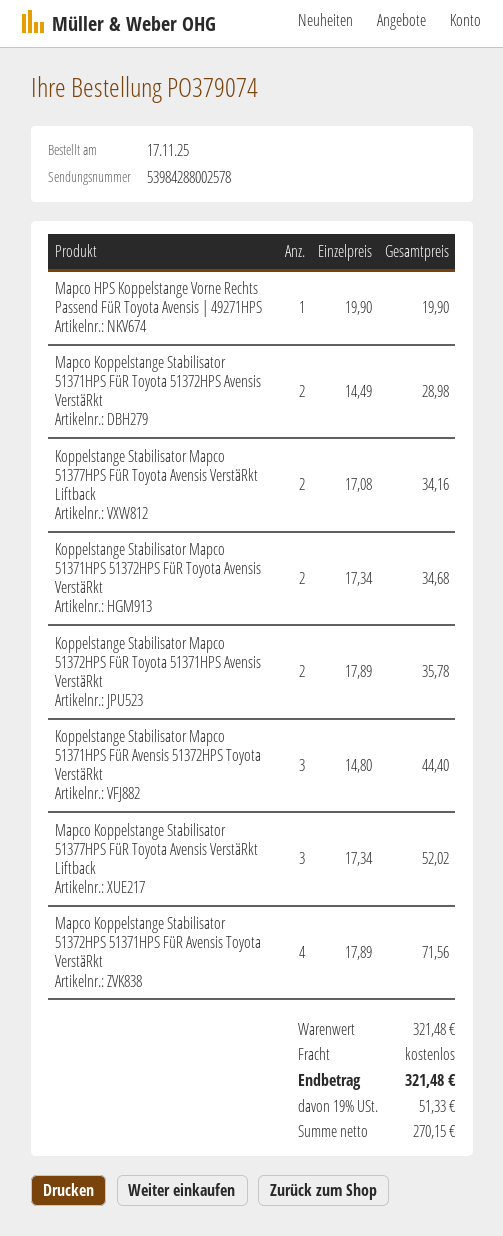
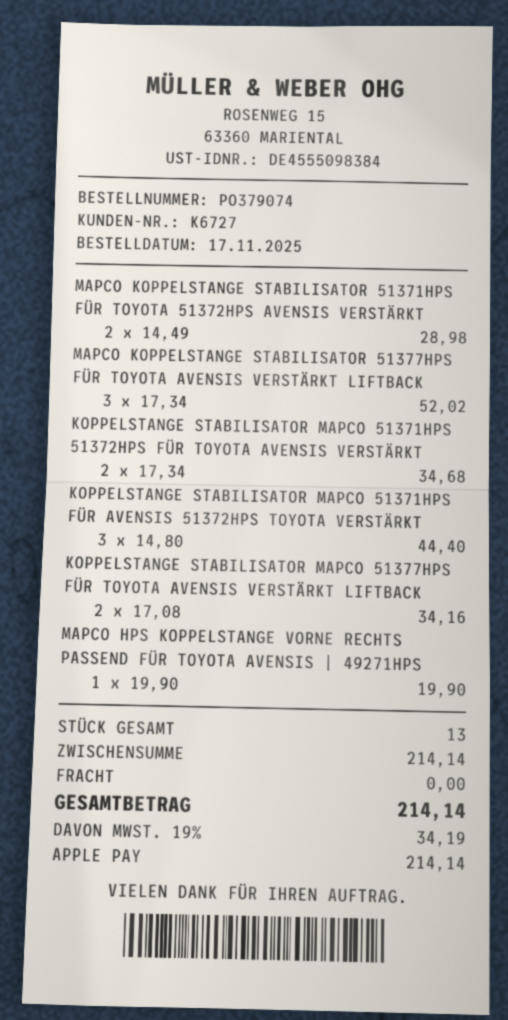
Koppelstange Stabilisator Mapco 51372HPS FüR Toyota 51371HPS Avensis VerstäRkt: 2 x 17.89 = 35.78 -> none
Mapco Koppelstange Stabilisator 51372HPS 51371HPS FüR Avensis Toyota VerstäRkt: 4 x 17.89 = 71.56 -> none
subtotal: 321.48 -> 214.14
tax: 19% = 51.33 -> 19% = 34.19
total: 321.48 -> 214.14

